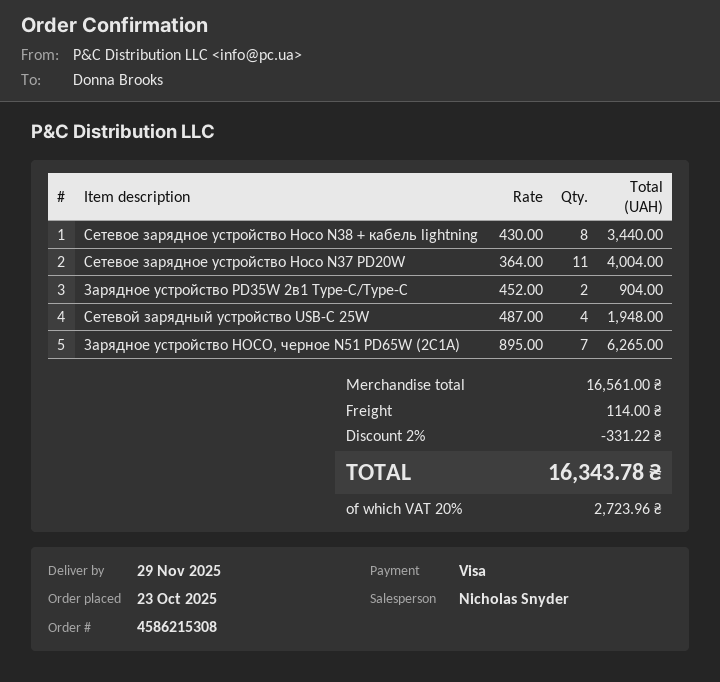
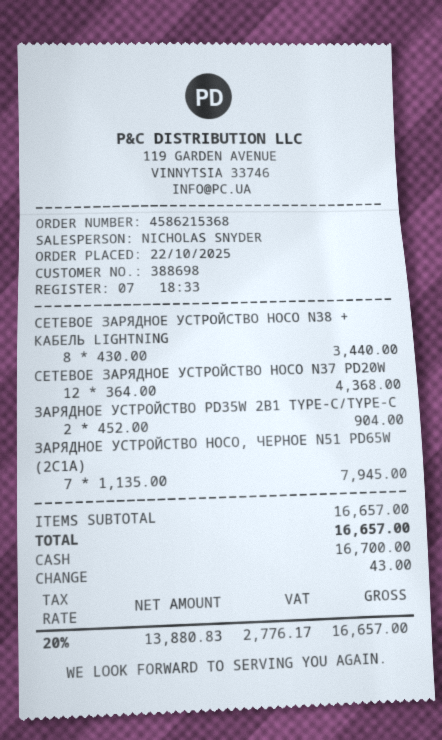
order number: 4586215308 -> 4586215368
order date: 2025-10-23 -> 2025-10-22
payment method: Visa -> cash
Сетевое зарядное устройство Hoco N37 PD20W: 11 x 364.00 = 4004.00 -> 12 x 364.00 = 4368.00
Сетевой зарядный устройство USB-C 25W: 4 x 487.00 = 1948.00 -> none
Зарядное устройство HOCO, черное N51 PD65W (2C1A): 7 x 895.00 = 6265.00 -> 7 x 1135.00 = 7945.00
subtotal: 16561.00 -> 16657.00
discount: 2% = 331.22 -> none
shipping: 114.00 -> none
tax: 20% = 2723.96 -> 20% = 2776.17
total: 16343.78 -> 16657.00

